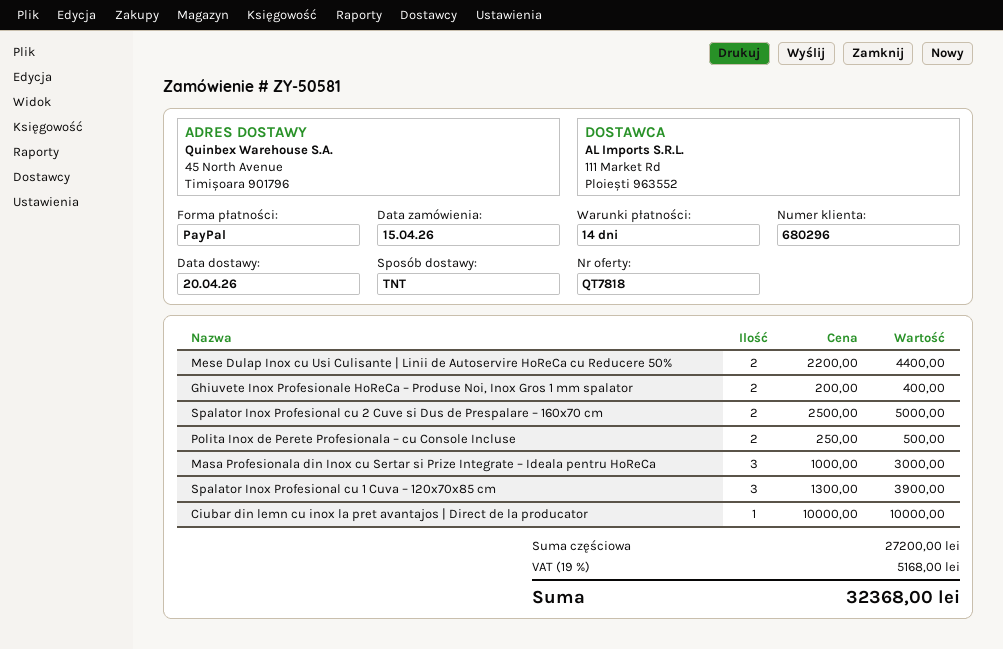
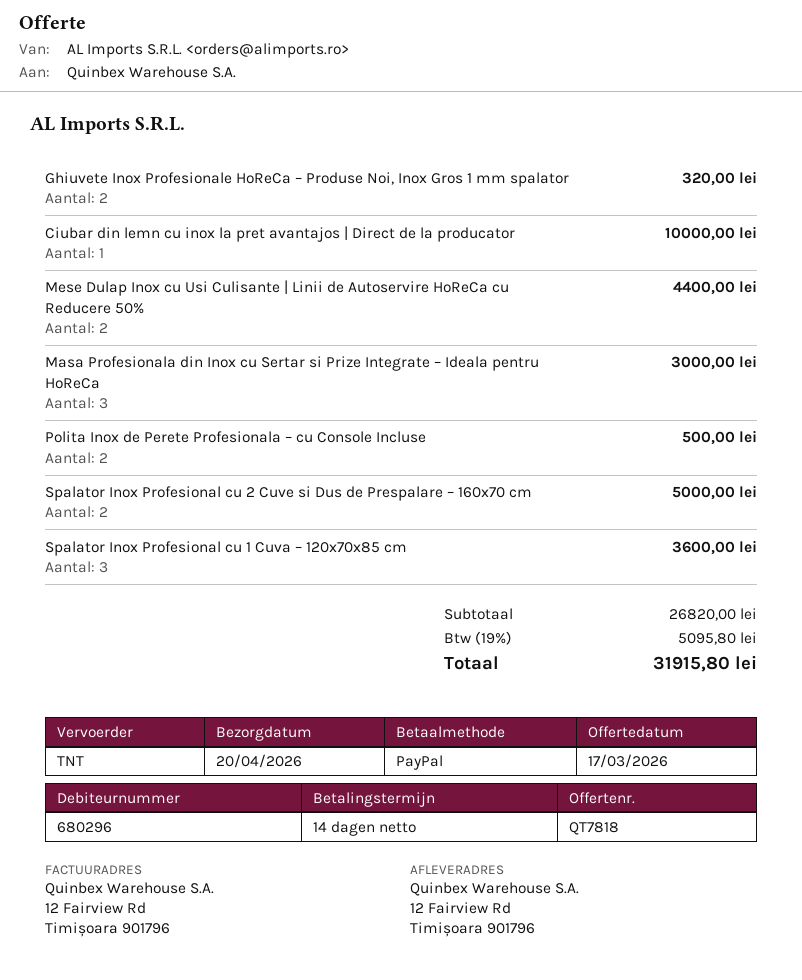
ship to: 45 North Avenue, Timișoara 901796 -> 12 Fairview Rd, Timișoara 901796
Ghiuvete Inox Profesionale HoReCa – Produse Noi, Inox Gros 1 mm spalator: 2 for 400.00 -> 2 for 320.00
Spalator Inox Profesional cu 1 Cuva – 120x70x85 cm: 3 for 3900.00 -> 3 for 3600.00
subtotal: 27200.00 -> 26820.00
tax: 19% = 5168.00 -> 19% = 5095.80
total: 32368.00 -> 31915.80

